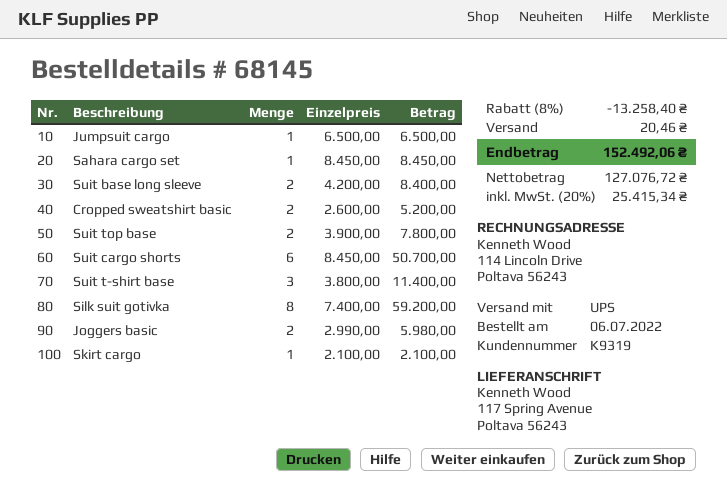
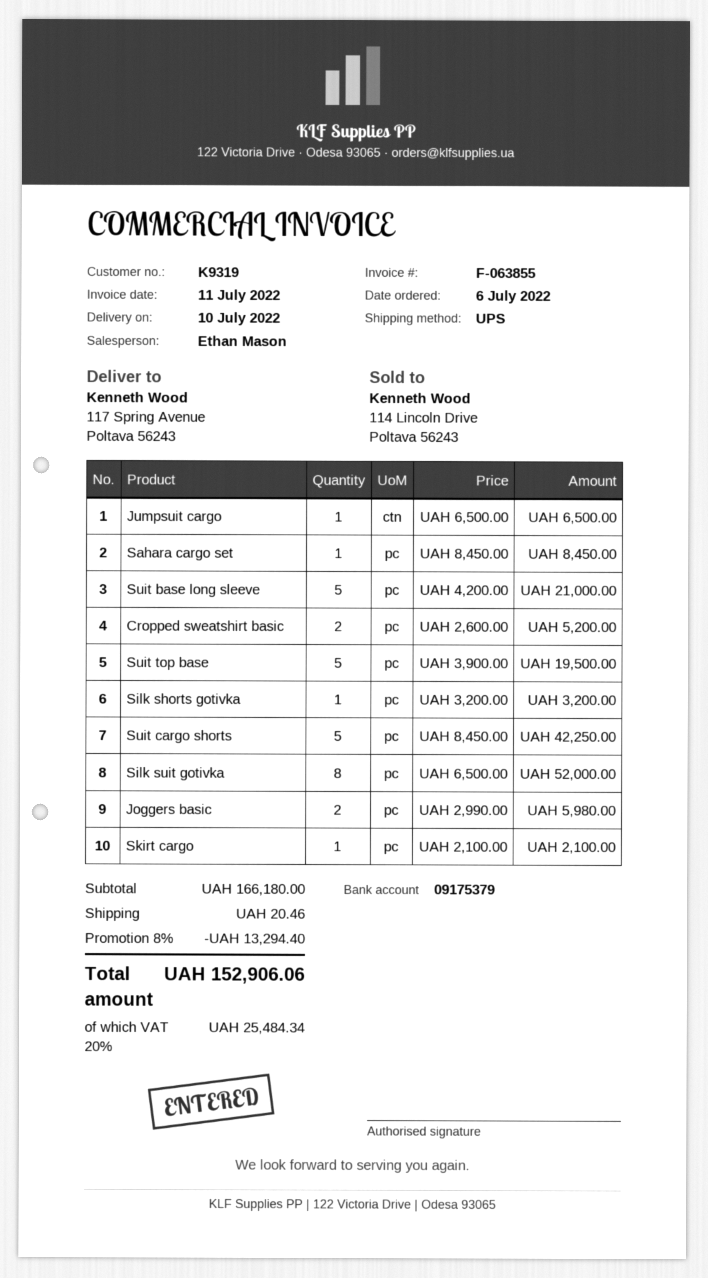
Suit base long sleeve: 2 x 4200.00 = 8400.00 -> 5 x 4200.00 = 21000.00
Suit top base: 2 x 3900.00 = 7800.00 -> 5 x 3900.00 = 19500.00
Suit cargo shorts: 6 x 8450.00 = 50700.00 -> 5 x 8450.00 = 42250.00
Suit t-shirt base: 3 x 3800.00 = 11400.00 -> none
Silk suit gotivka: 8 x 7400.00 = 59200.00 -> 8 x 6500.00 = 52000.00
Silk shorts gotivka: none -> 1 x 3200.00 = 3200.00
discount: 8% = 13258.40 -> 8% = 13294.40
tax: 20% = 25415.34 -> 20% = 25484.34
total: 152492.06 -> 152906.06

